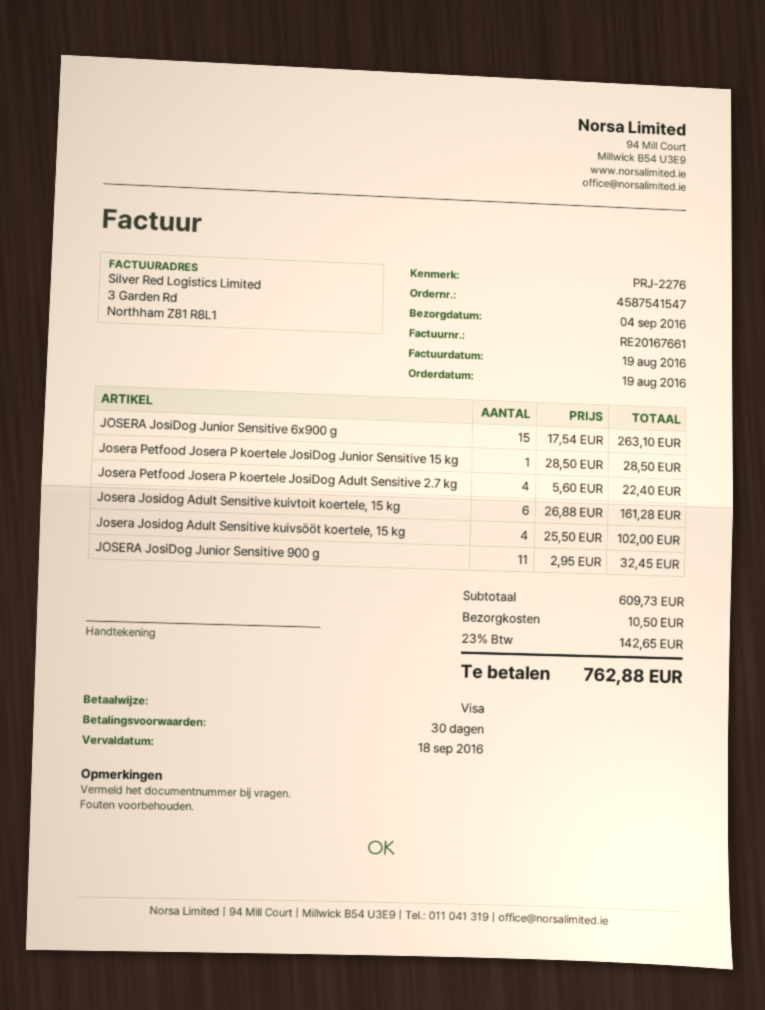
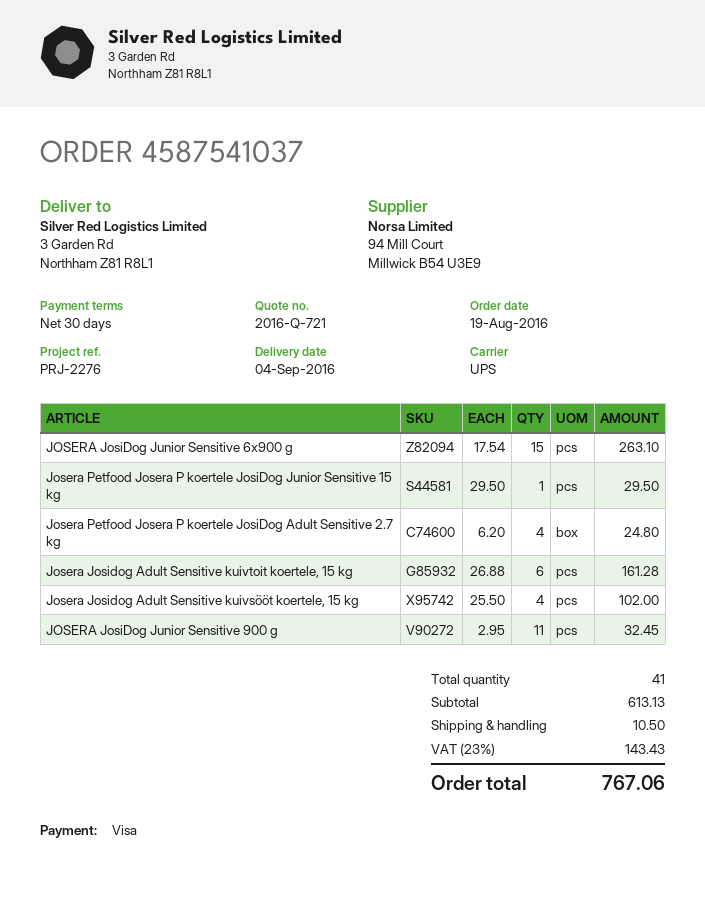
order number: 4587541547 -> 4587541037
Josera Petfood Josera P koertele JosiDog Junior Sensitive 15 kg: 1 x 28.50 = 28.50 -> 1 x 29.50 = 29.50
Josera Petfood Josera P koertele JosiDog Adult Sensitive 2.7 kg: 4 x 5.60 = 22.40 -> 4 x 6.20 = 24.80
subtotal: 609.73 -> 613.13
tax: 23% = 142.65 -> 23% = 143.43
total: 762.88 -> 767.06

